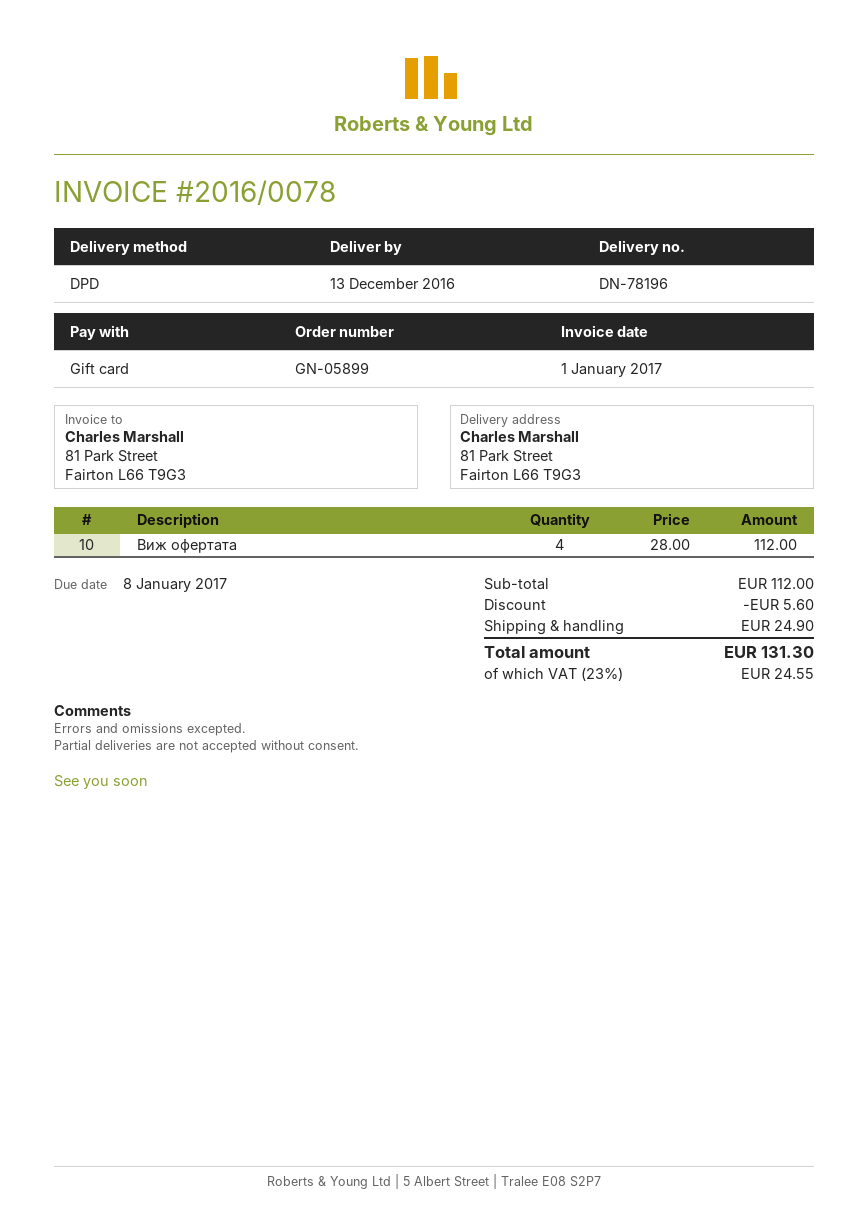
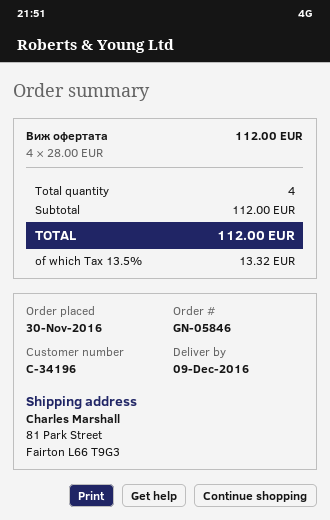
order number: GN-05899 -> GN-05846
delivery date: 2016-12-13 -> 2016-12-09
discount: 5.60 -> none
shipping: 24.90 -> none
tax: 23% = 24.55 -> 13.5% = 13.32
total: 131.30 -> 112.00

